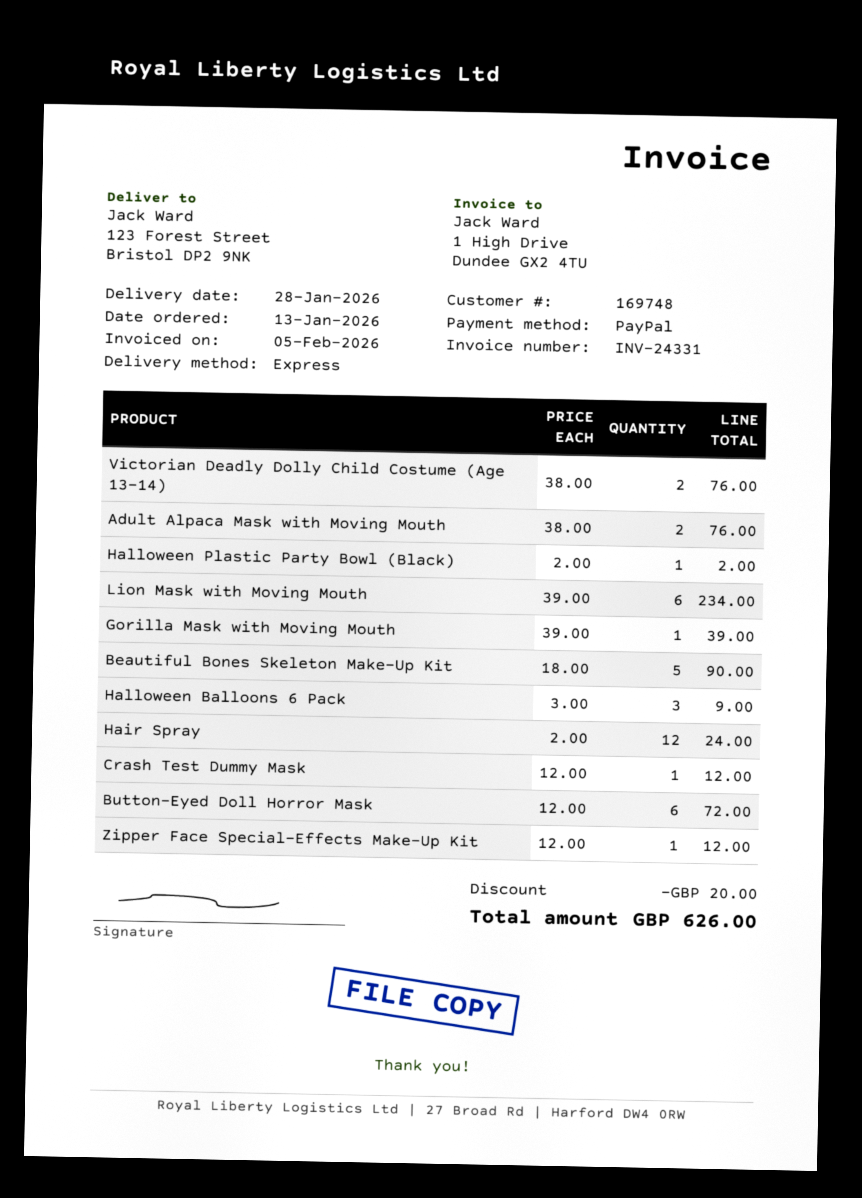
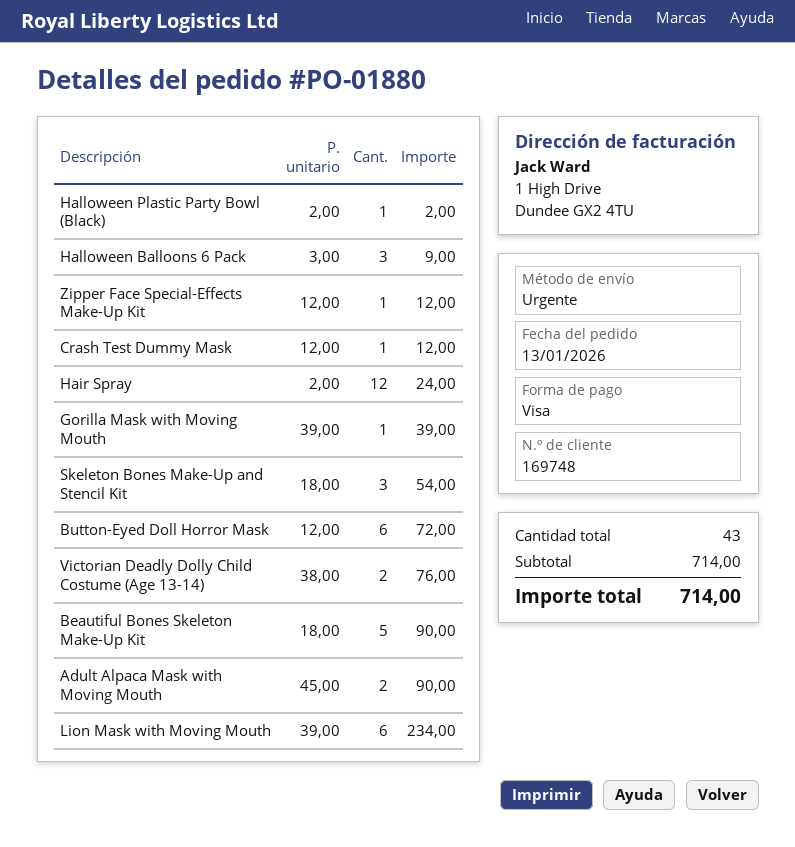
payment method: PayPal -> Visa
Adult Alpaca Mask with Moving Mouth: 2 x 38.00 = 76.00 -> 2 x 45.00 = 90.00
Skeleton Bones Make-Up and Stencil Kit: none -> 3 x 18.00 = 54.00
discount: 20.00 -> none
total: 626.00 -> 714.00

